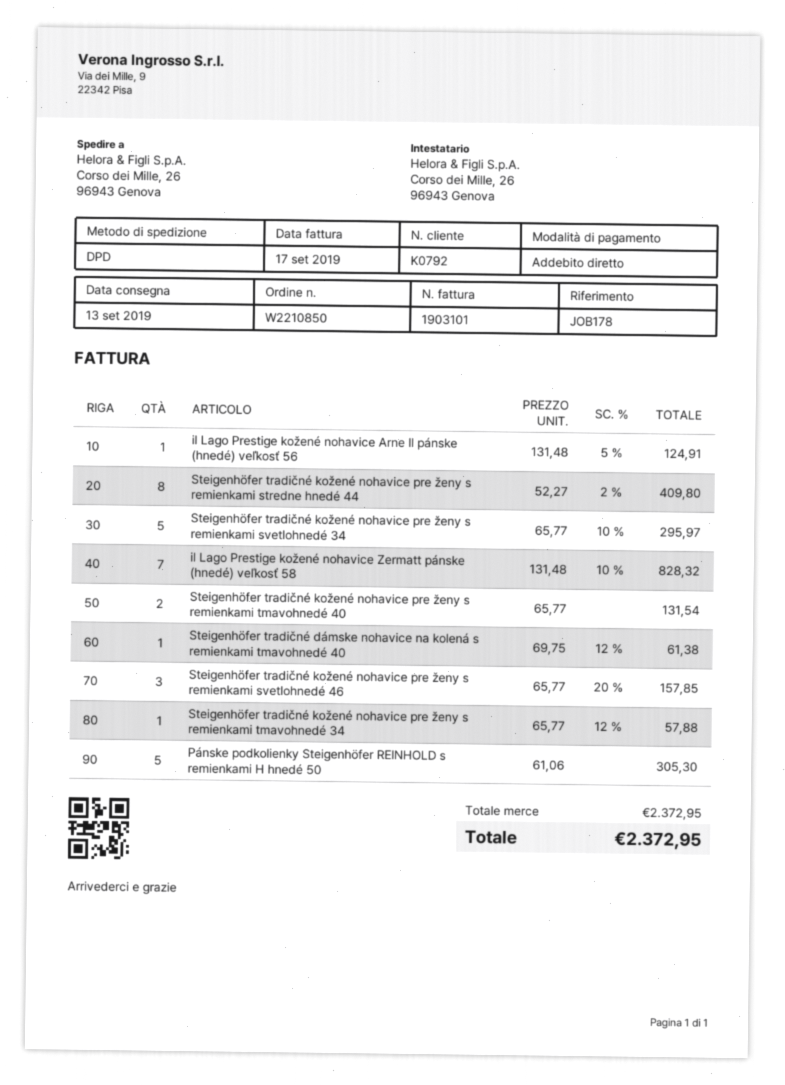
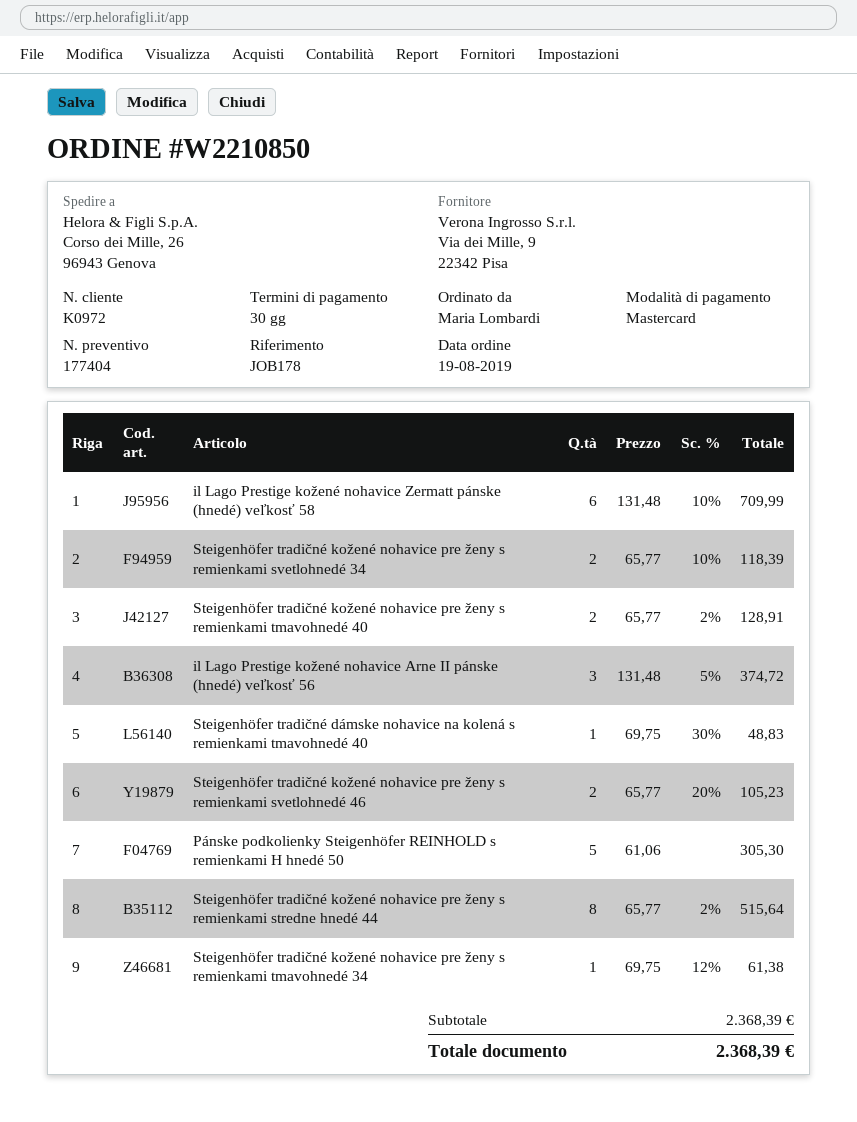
customer number: K0792 -> K0972
payment method: direct debit -> Mastercard
il Lago Prestige kožené nohavice Arne II pánske (hnedé) veľkosť 56: 1 x 131.48 - 5% = 124.91 -> 3 x 131.48 - 5% = 374.72
Steigenhöfer tradičné kožené nohavice pre ženy s remienkami stredne hnedé 44: 8 x 52.27 - 2% = 409.80 -> 8 x 65.77 - 2% = 515.64
Steigenhöfer tradičné kožené nohavice pre ženy s remienkami svetlohnedé 34: 5 x 65.77 - 10% = 295.97 -> 2 x 65.77 - 10% = 118.39
il Lago Prestige kožené nohavice Zermatt pánske (hnedé) veľkosť 58: 7 x 131.48 - 10% = 828.32 -> 6 x 131.48 - 10% = 709.99
Steigenhöfer tradičné kožené nohavice pre ženy s remienkami tmavohnedé 40: 2 x 65.77 = 131.54 -> 2 x 65.77 - 2% = 128.91
Steigenhöfer tradičné dámske nohavice na kolená s remienkami tmavohnedé 40: 1 x 69.75 - 12% = 61.38 -> 1 x 69.75 - 30% = 48.83
Steigenhöfer tradičné kožené nohavice pre ženy s remienkami svetlohnedé 46: 3 x 65.77 - 20% = 157.85 -> 2 x 65.77 - 20% = 105.23
Steigenhöfer tradičné kožené nohavice pre ženy s remienkami tmavohnedé 34: 1 x 65.77 - 12% = 57.88 -> 1 x 69.75 - 12% = 61.38
subtotal: 2372.95 -> 2368.39
total: 2372.95 -> 2368.39

